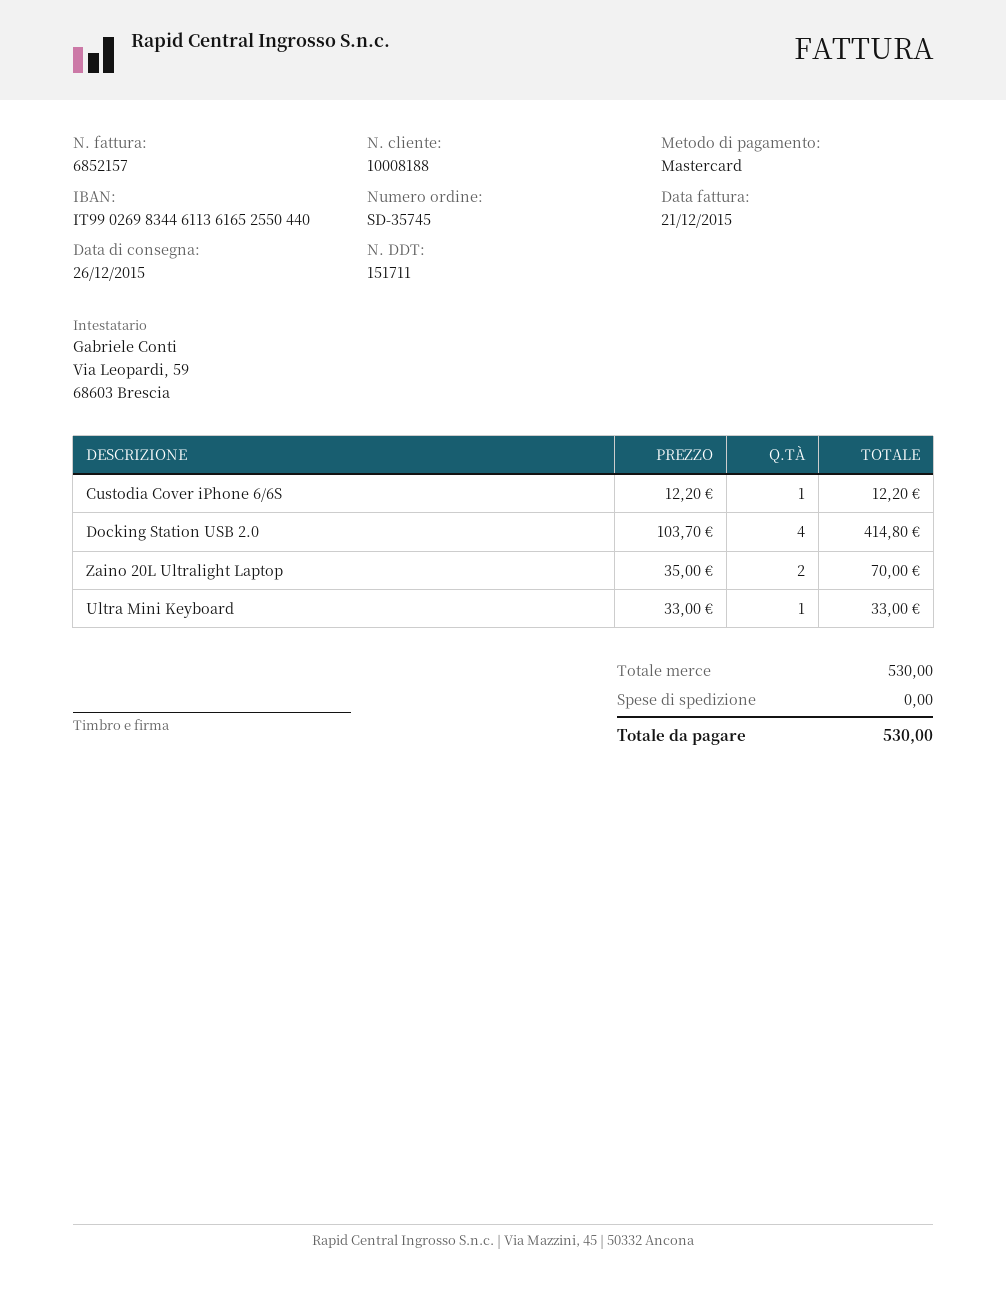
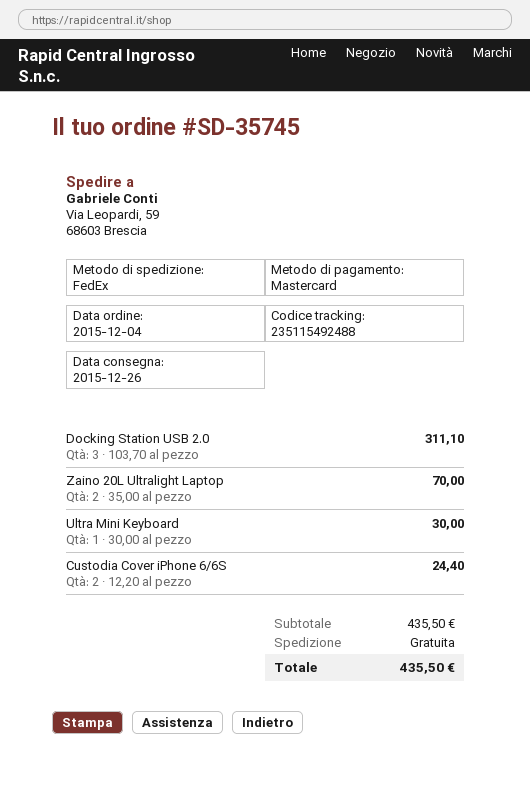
Custodia Cover iPhone 6/6S: 1 x 12.20 = 12.20 -> 2 x 12.20 = 24.40
Docking Station USB 2.0: 4 x 103.70 = 414.80 -> 3 x 103.70 = 311.10
Ultra Mini Keyboard: 1 x 33.00 = 33.00 -> 1 x 30.00 = 30.00
subtotal: 530.00 -> 435.50
total: 530.00 -> 435.50

